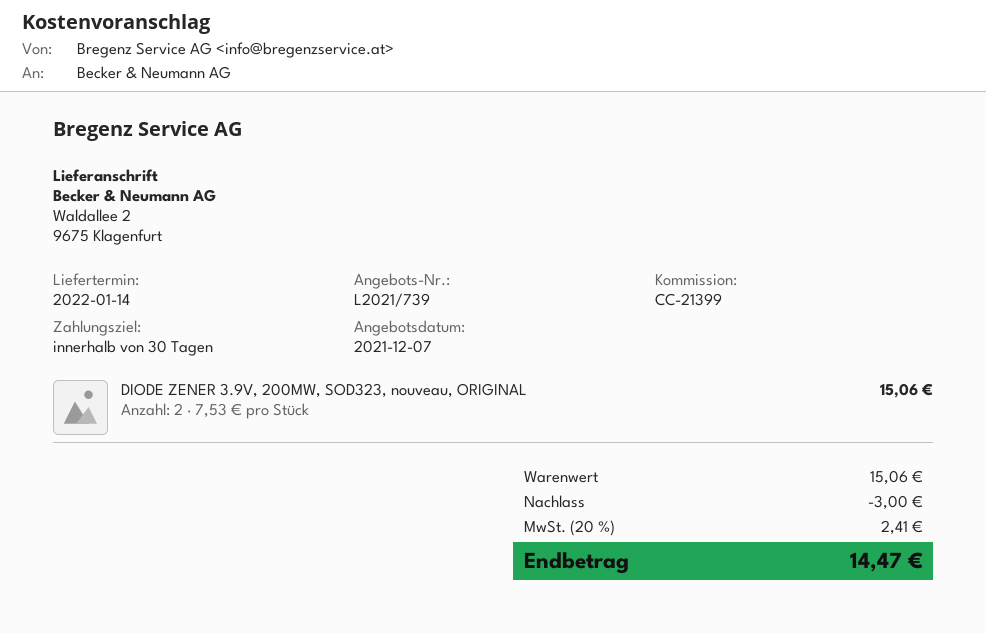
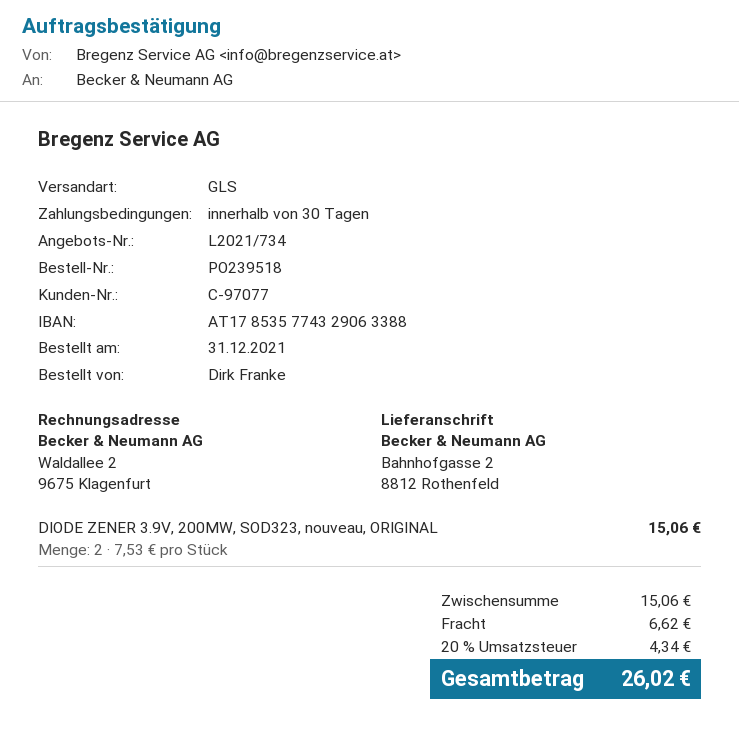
quote number: L2021/739 -> L2021/734
ship to: Waldallee 2, 9675 Klagenfurt -> Bahnhofgasse 2, 8812 Rothenfeld
discount: 3.00 -> none
shipping: none -> 6.62
tax: 20% = 2.41 -> 20% = 4.34
total: 14.47 -> 26.02

